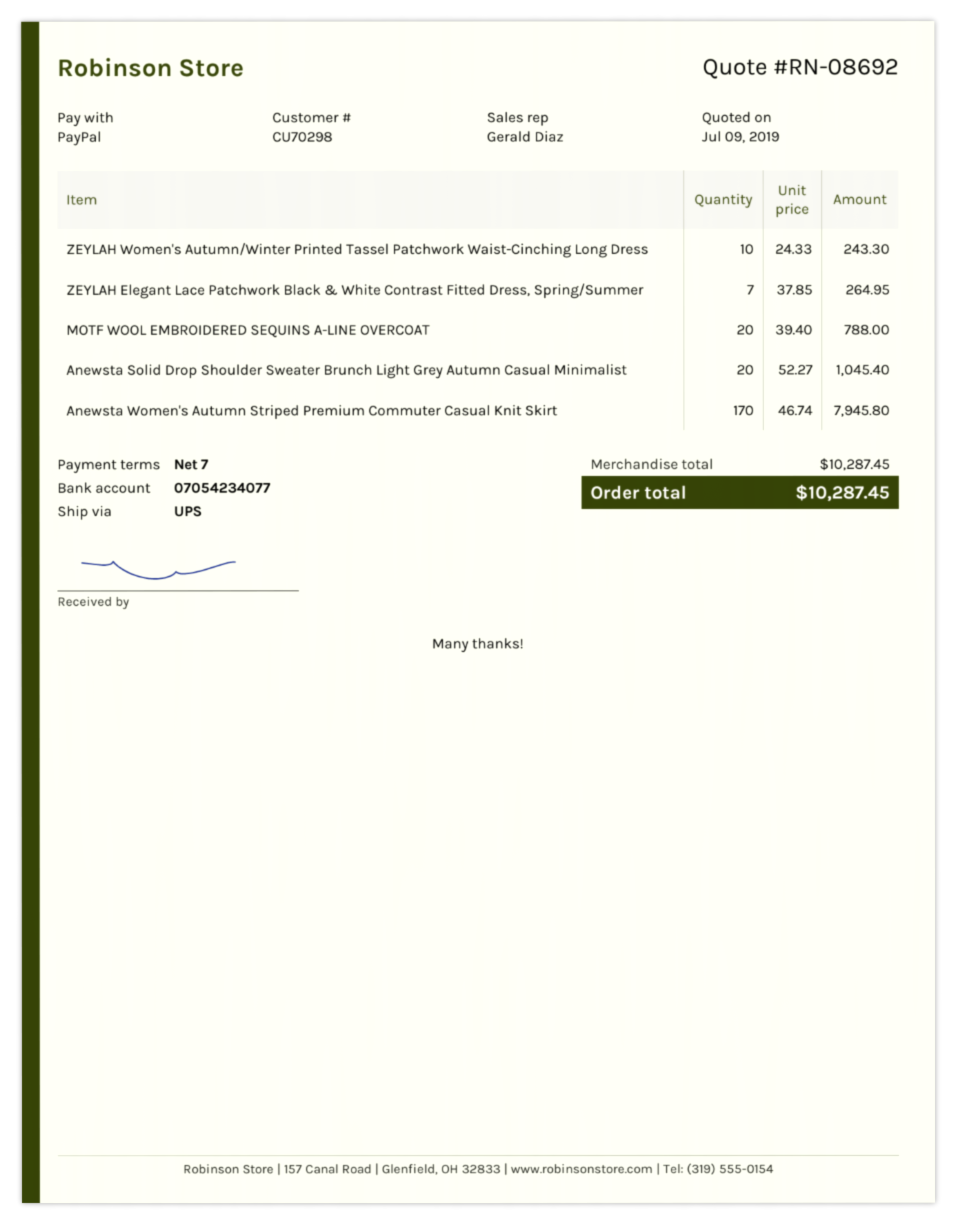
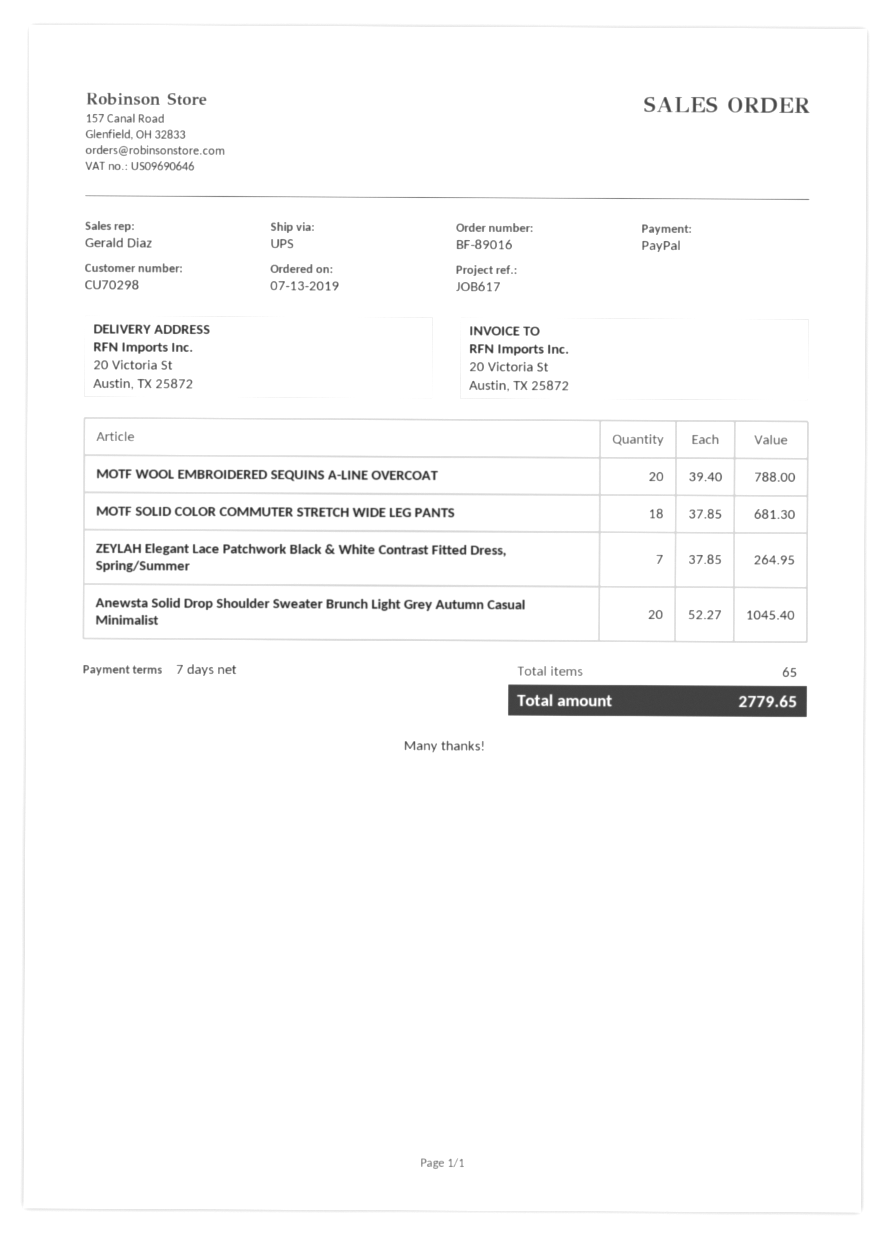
ZEYLAH Women's Autumn/Winter Printed Tassel Patchwork Waist-Cinching Long Dress: 10 x 24.33 = 243.30 -> none
Anewsta Women's Autumn Striped Premium Commuter Casual Knit Skirt: 170 x 46.74 = 7945.80 -> none
MOTF SOLID COLOR COMMUTER STRETCH WIDE LEG PANTS: none -> 18 x 37.85 = 681.30
total: 10287.45 -> 2779.65

